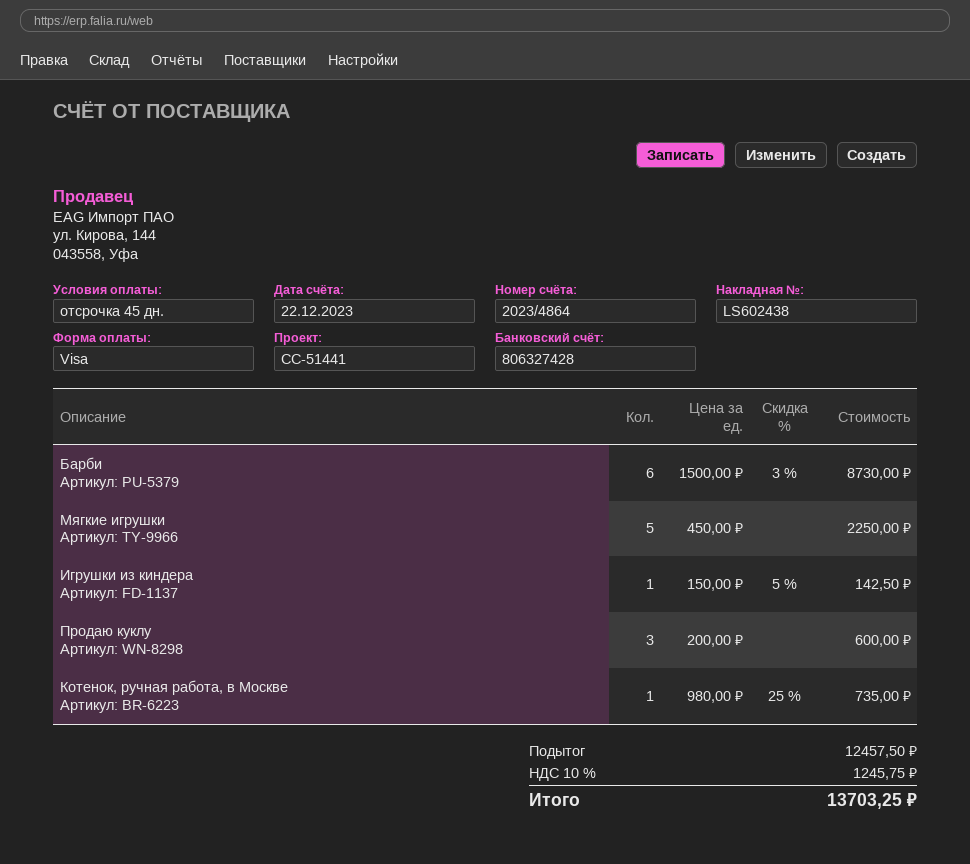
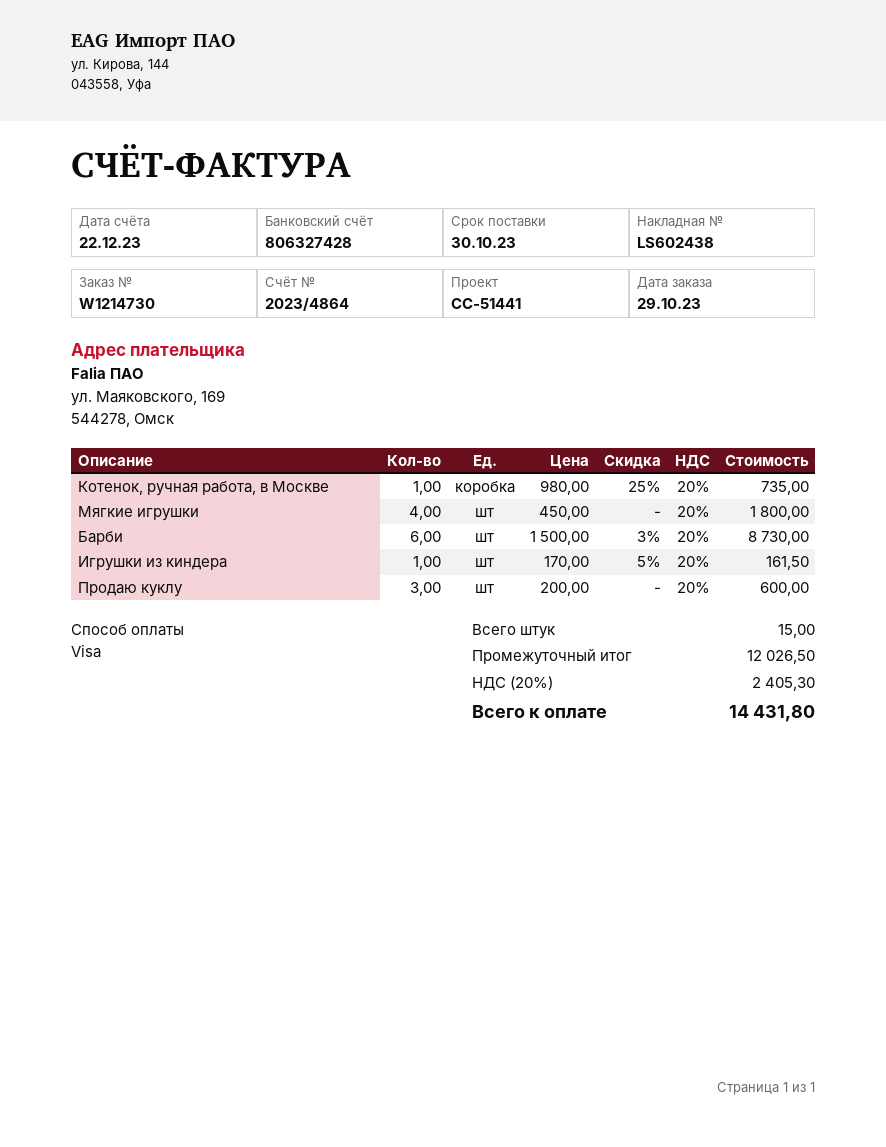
Мягкие игрушки: 5 x 450.00 = 2250.00 -> 4 x 450.00 = 1800.00
Игрушки из киндера: 1 x 150.00 - 5% = 142.50 -> 1 x 170.00 - 5% = 161.50
subtotal: 12457.50 -> 12026.50
tax: 10% = 1245.75 -> 20% = 2405.30
total: 13703.25 -> 14431.80

